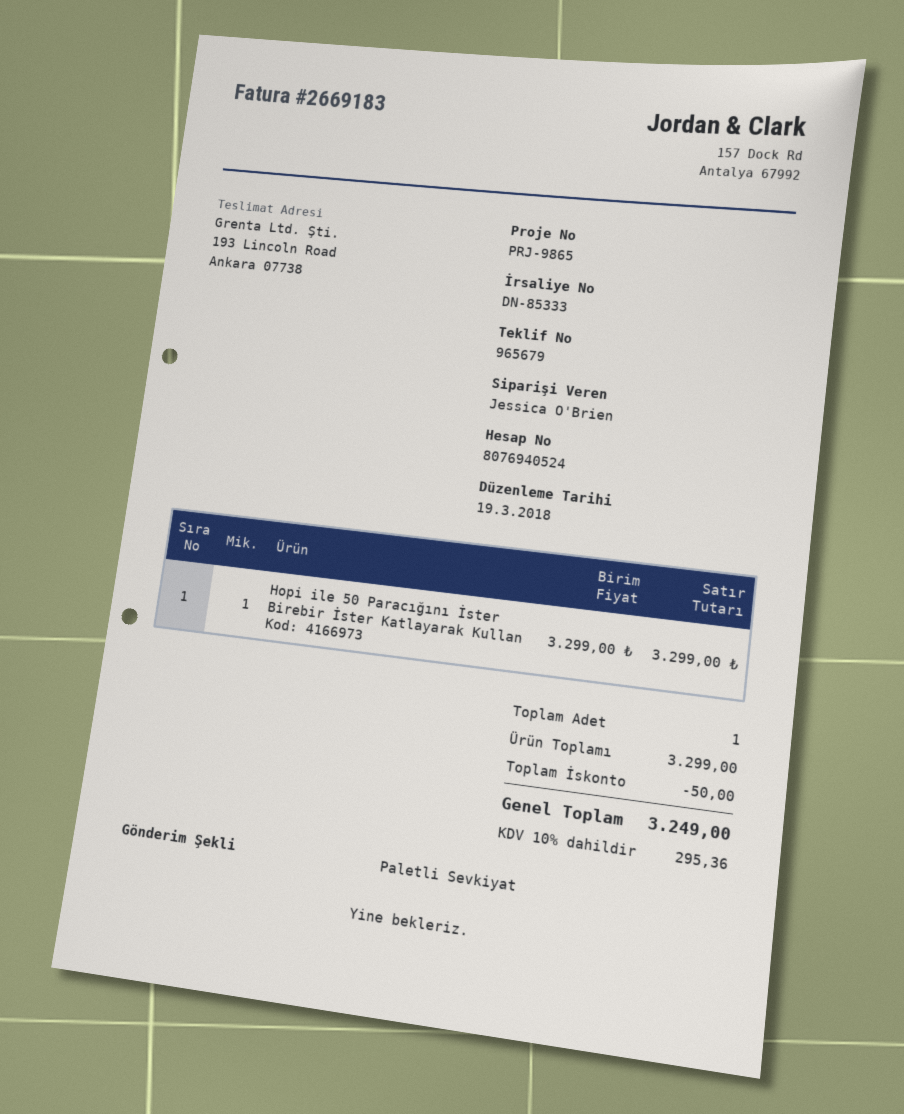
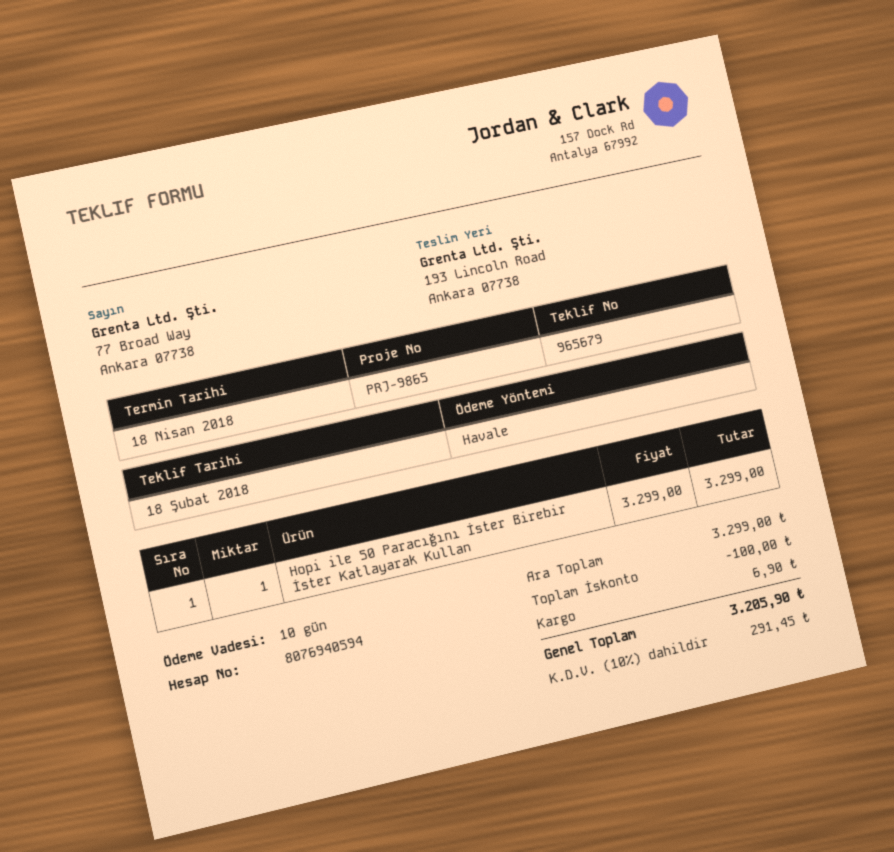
bank account: 8076940524 -> 8076940594
discount: 50.00 -> 100.00
shipping: none -> 6.90
tax: 10% = 295.36 -> 10% = 291.45
total: 3249.00 -> 3205.90

